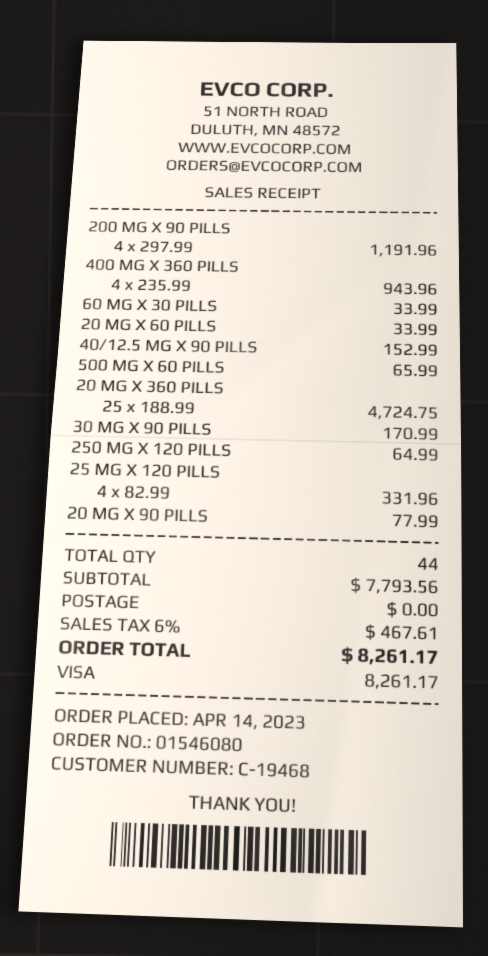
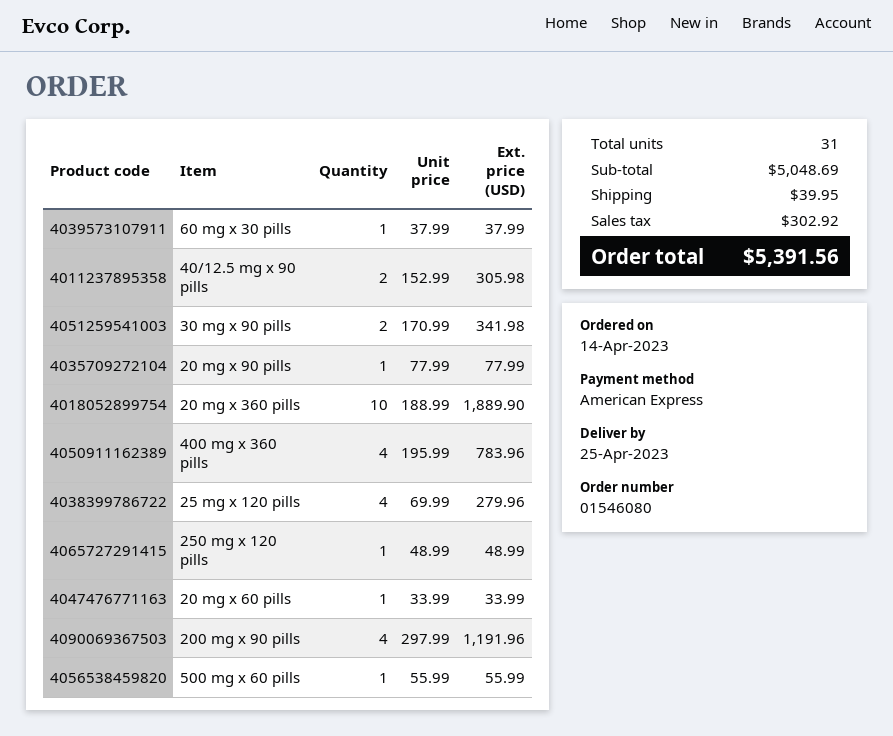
payment method: Visa -> American Express
400 MG X 360 PILLS: 4 x 235.99 = 943.96 -> 4 x 195.99 = 783.96
60 MG X 30 PILLS: 1 x 33.99 = 33.99 -> 1 x 37.99 = 37.99
40/12.5 MG X 90 PILLS: 1 x 152.99 = 152.99 -> 2 x 152.99 = 305.98
500 MG X 60 PILLS: 1 x 65.99 = 65.99 -> 1 x 55.99 = 55.99
20 MG X 360 PILLS: 25 x 188.99 = 4724.75 -> 10 x 188.99 = 1889.90
30 MG X 90 PILLS: 1 x 170.99 = 170.99 -> 2 x 170.99 = 341.98
250 MG X 120 PILLS: 1 x 64.99 = 64.99 -> 1 x 48.99 = 48.99
25 MG X 120 PILLS: 4 x 82.99 = 331.96 -> 4 x 69.99 = 279.96
total quantity: 44 -> 31
subtotal: 7793.56 -> 5048.69
shipping: 0.00 -> 39.95
tax: 467.61 -> 302.92
total: 8261.17 -> 5391.56

